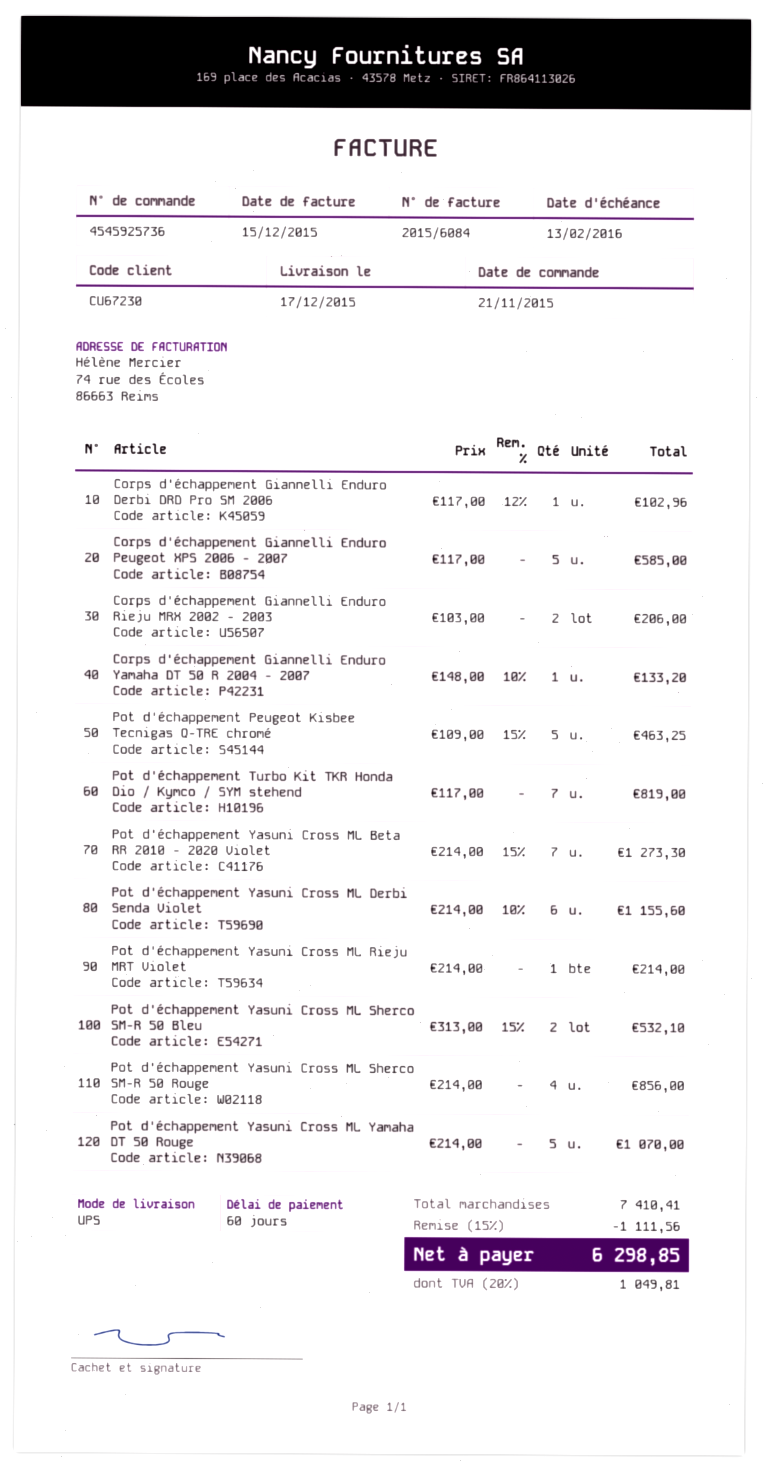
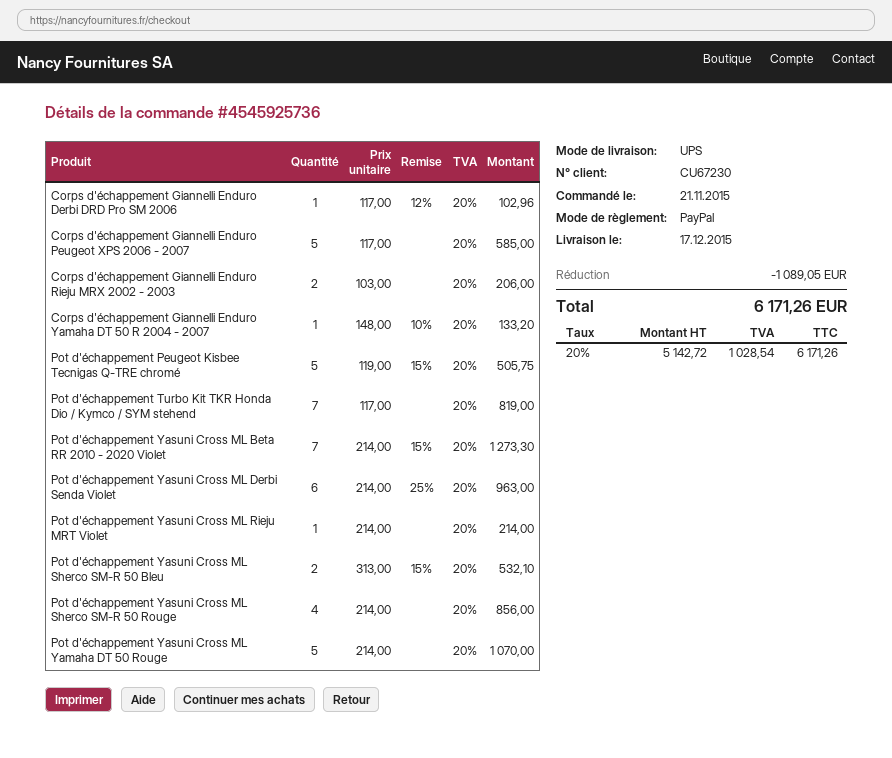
Pot d'échappement Peugeot Kisbee Tecnigas Q-TRE chromé: 5 x 109.00 - 15% = 463.25 -> 5 x 119.00 - 15% = 505.75
Pot d'échappement Yasuni Cross ML Derbi Senda Violet: 6 x 214.00 - 10% = 1155.60 -> 6 x 214.00 - 25% = 963.00
discount: 1111.56 -> 1089.05
tax: 20% = 1049.81 -> 20% = 1028.54
total: 6298.85 -> 6171.26

